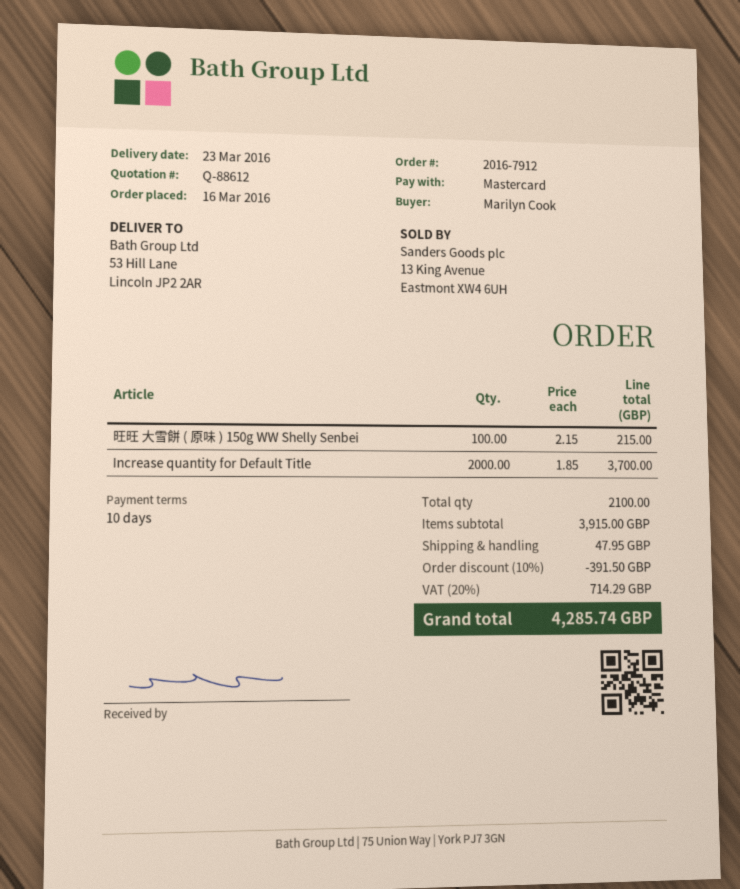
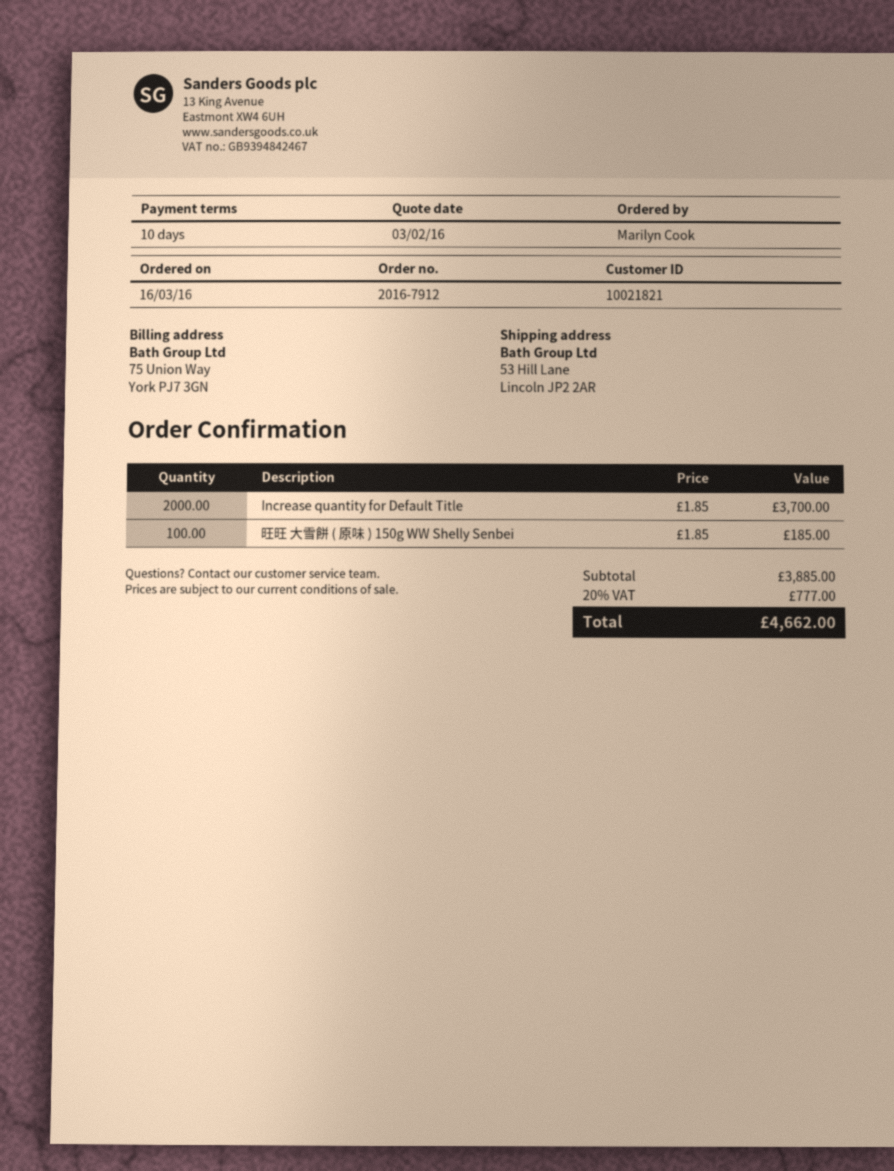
旺旺 大雪餅 ( 原味 ) 150g WW Shelly Senbei: 100 x 2.15 = 215.00 -> 100 x 1.85 = 185.00
subtotal: 3915.00 -> 3885.00
discount: 10% = 391.50 -> none
shipping: 47.95 -> none
tax: 20% = 714.29 -> 20% = 777.00
total: 4285.74 -> 4662.00

